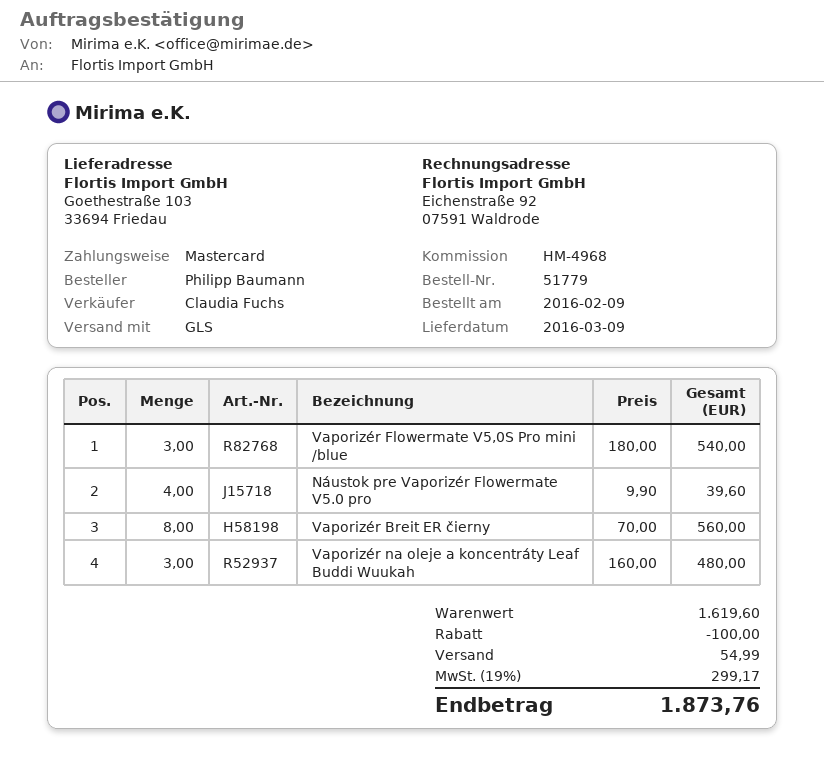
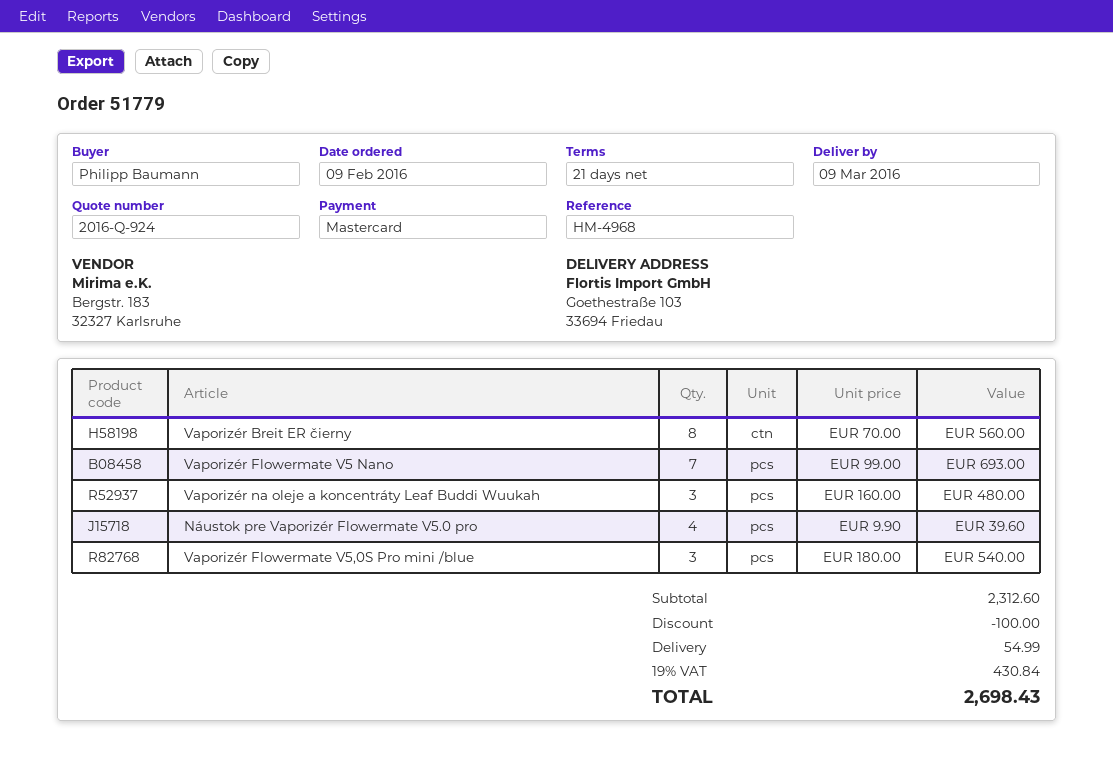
Vaporizér Flowermate V5 Nano: none -> 7 x 99.00 = 693.00
subtotal: 1619.60 -> 2312.60
tax: 19% = 299.17 -> 19% = 430.84
total: 1873.76 -> 2698.43

